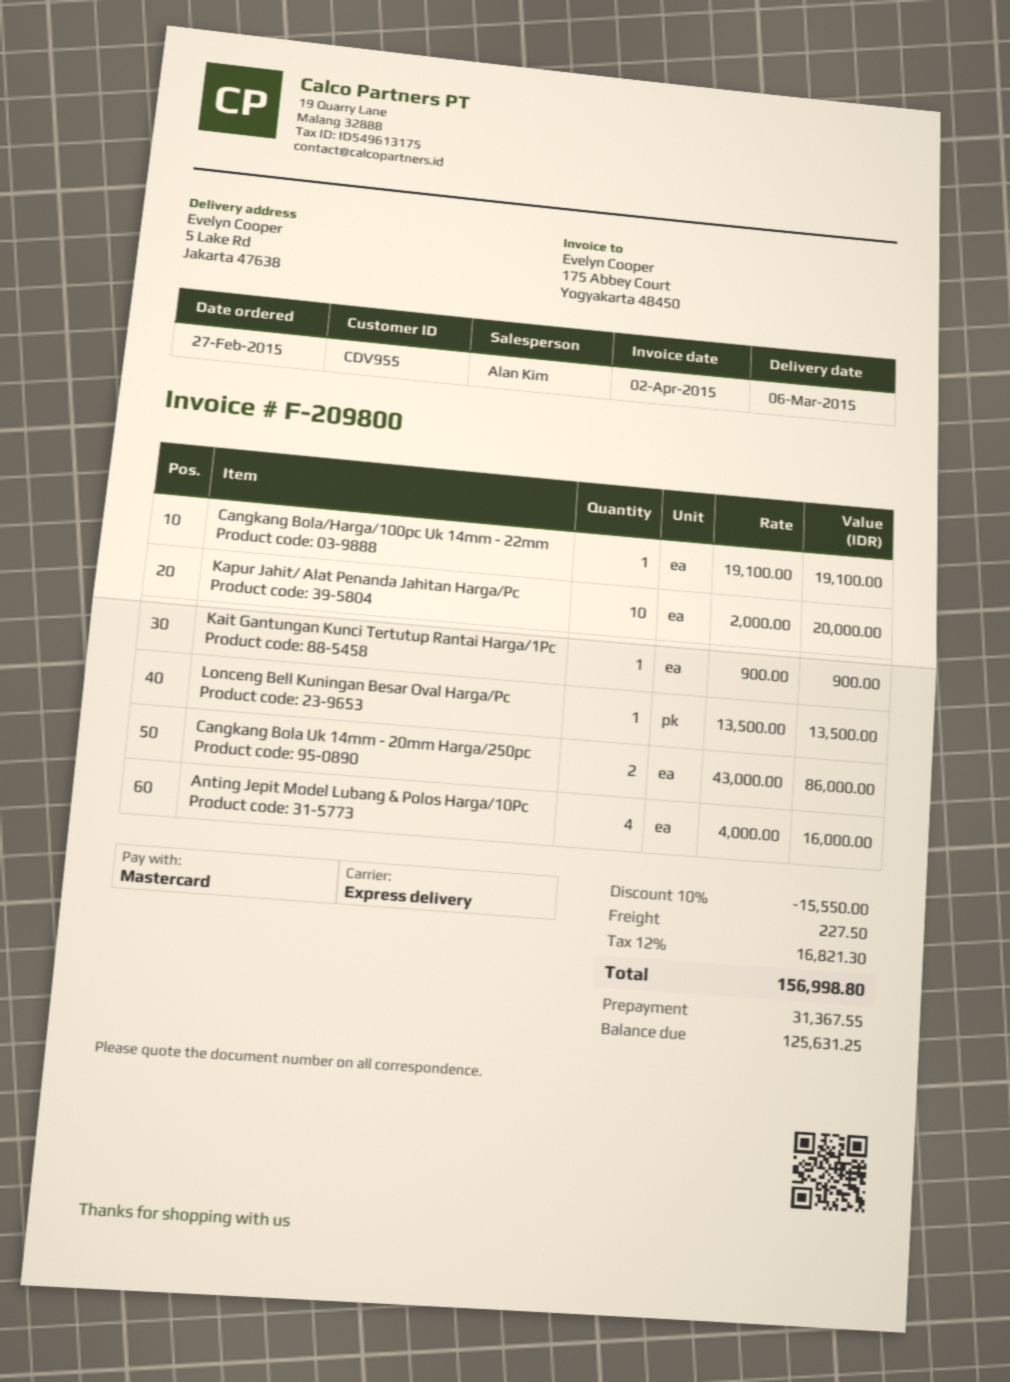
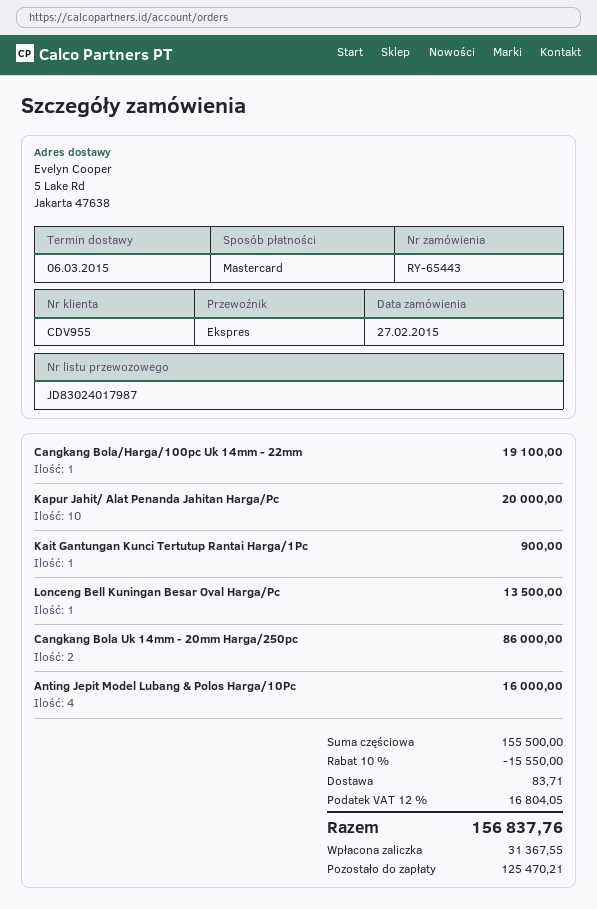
shipping: 227.50 -> 83.71
tax: 12% = 16821.30 -> 12% = 16804.05
total: 156998.80 -> 156837.76
balance: 125631.25 -> 125470.21

